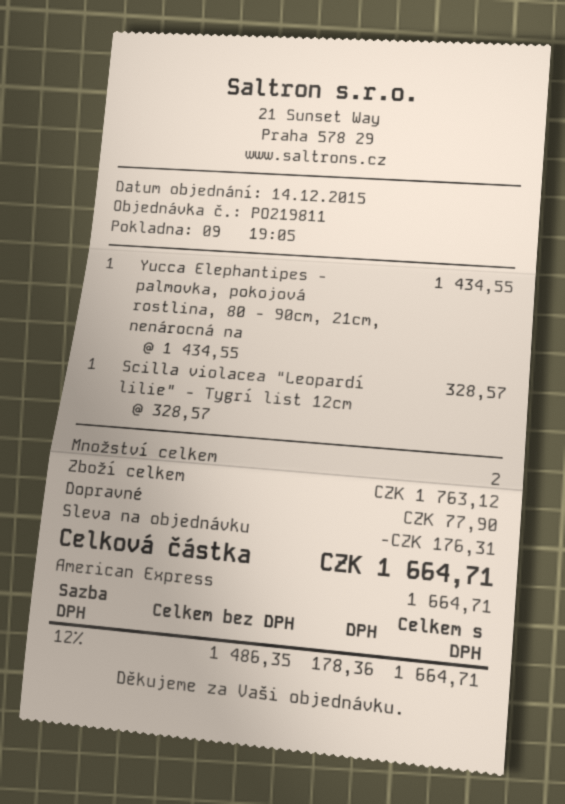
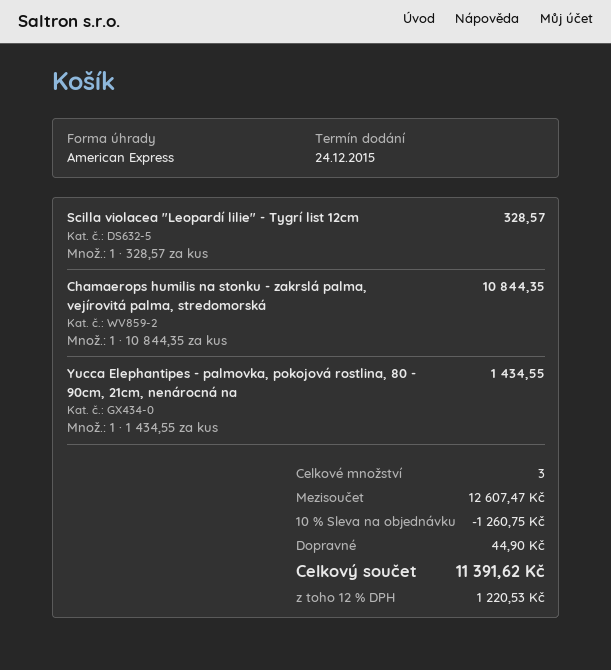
Chamaerops humilis na stonku - zakrslá palma, vejírovitá palma, stredomorská: none -> 1 x 10844.35 = 10844.35
total quantity: 2 -> 3
subtotal: 1763.12 -> 12607.47
discount: 176.31 -> 1260.75
shipping: 77.90 -> 44.90
tax: 12% = 178.36 -> 12% = 1220.53
total: 1664.71 -> 11391.62

